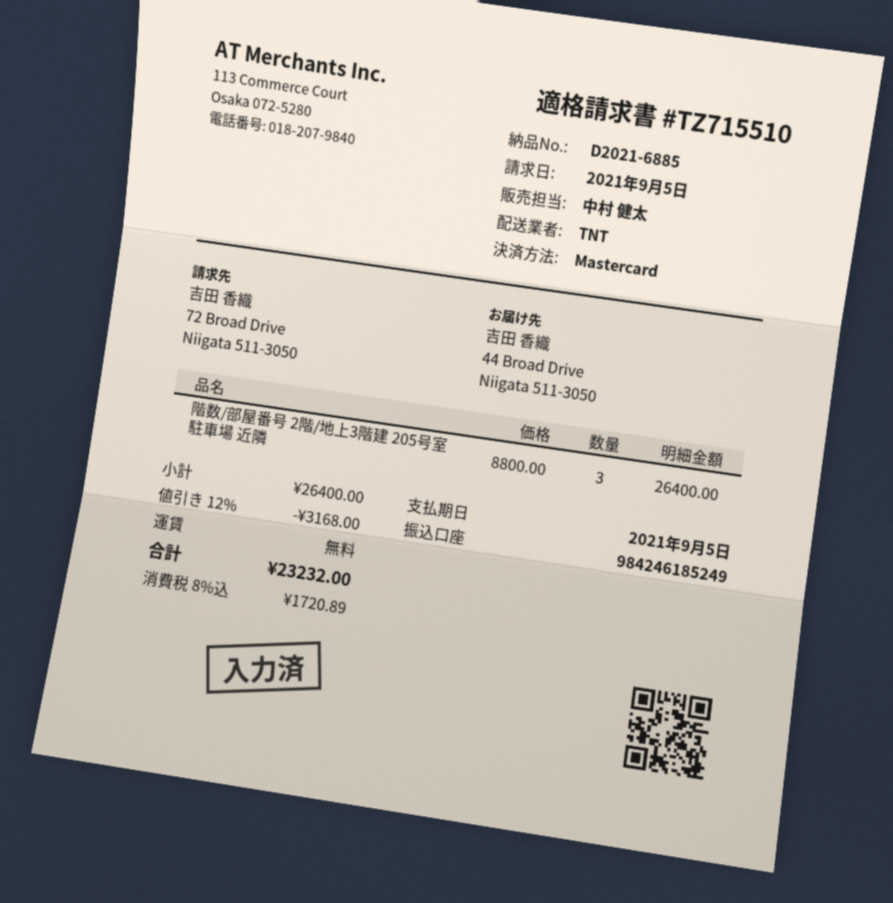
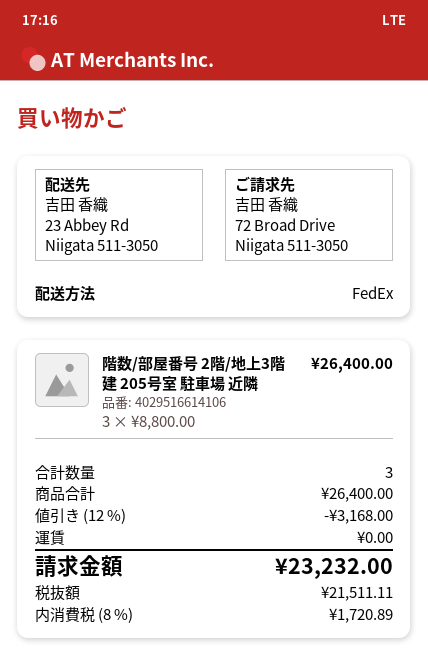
shipping method: TNT -> FedEx
ship to: 44 Broad Drive, Niigata 511-3050 -> 23 Abbey Rd, Niigata 511-3050

